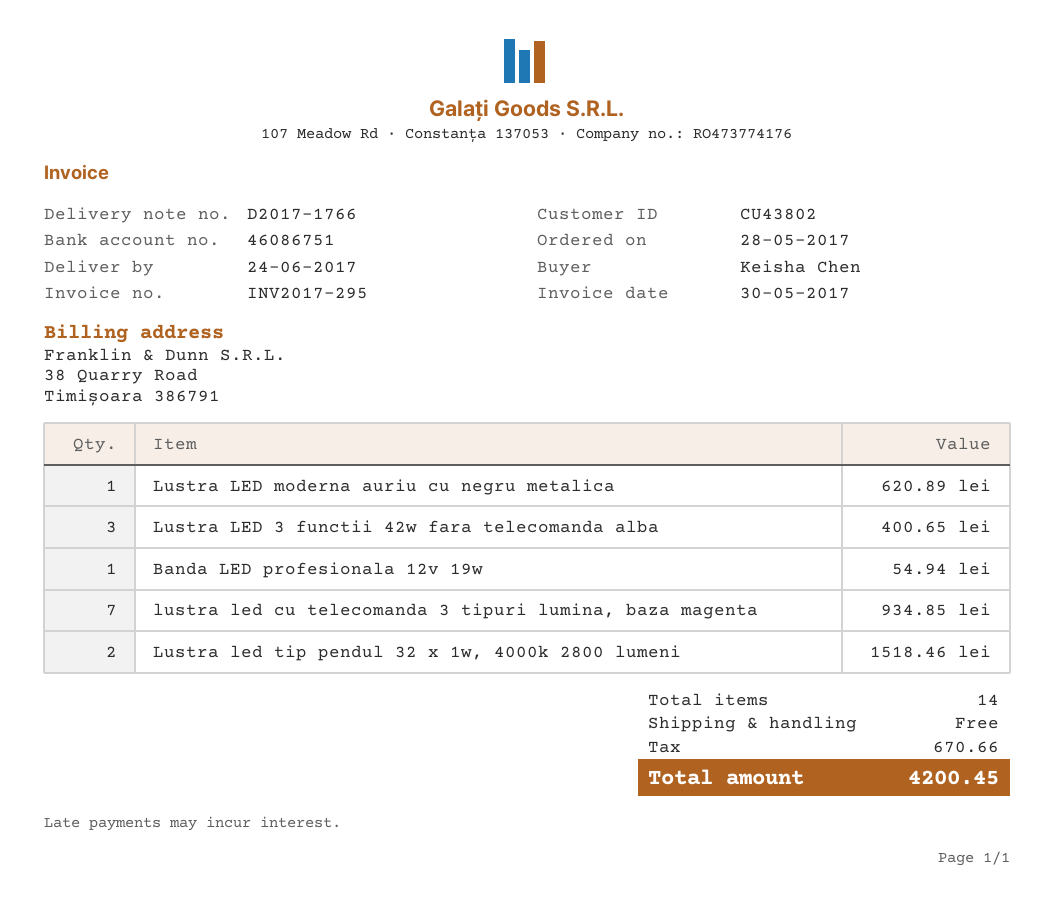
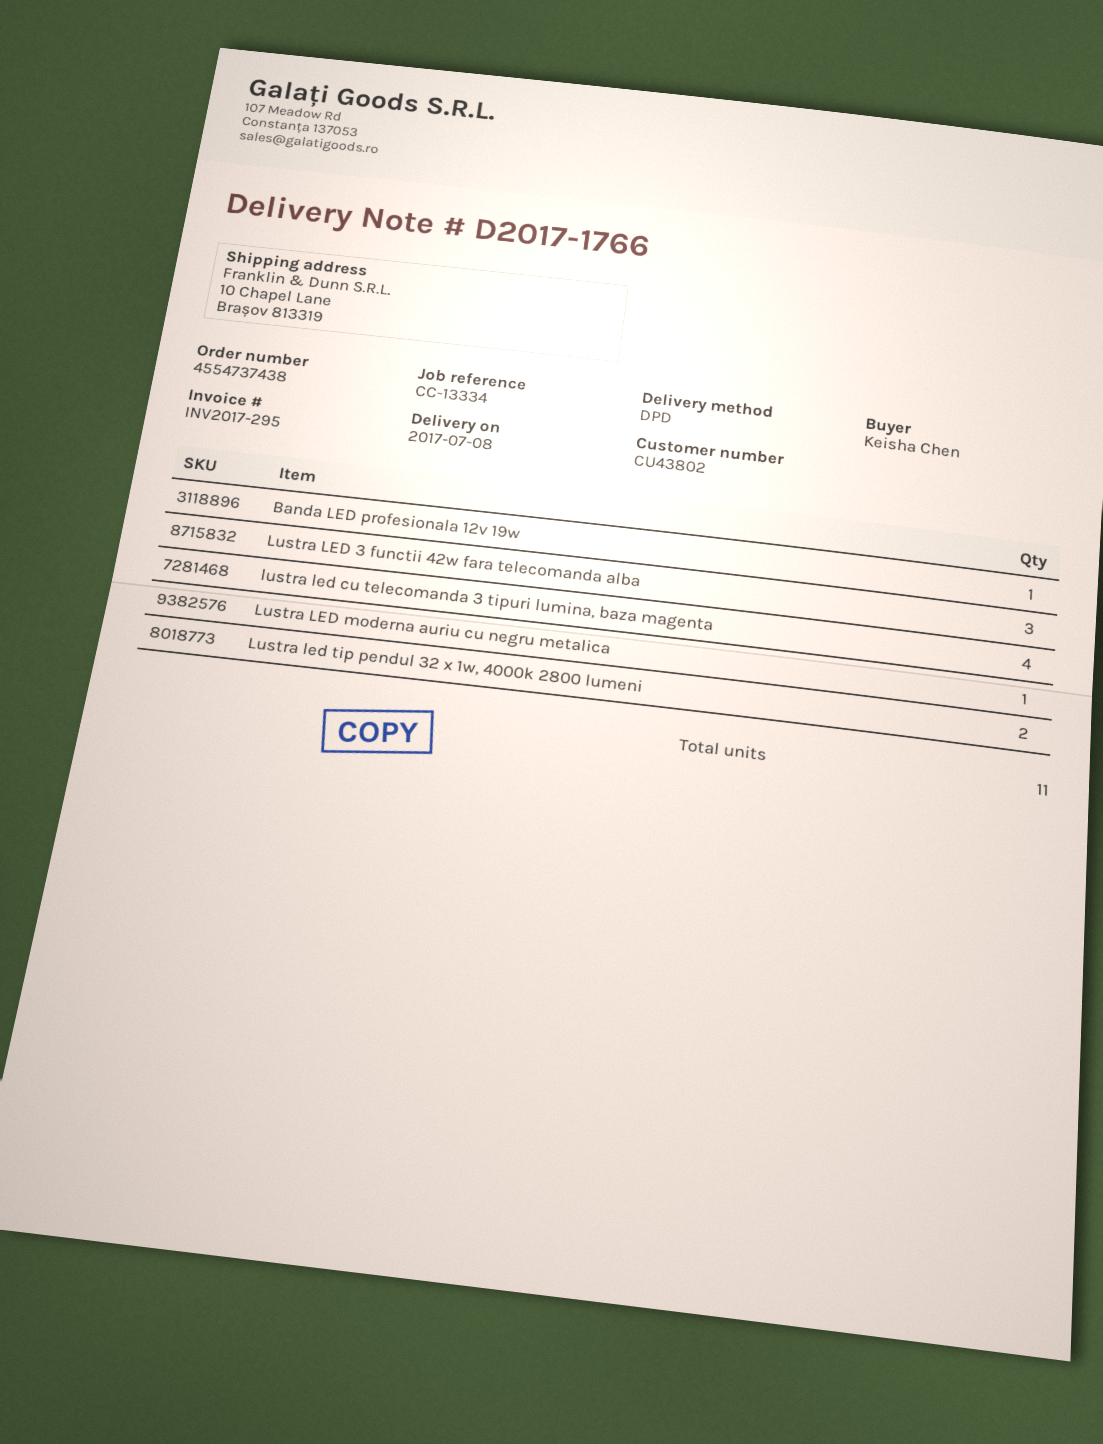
delivery date: 2017-06-24 -> 2017-07-08
lustra led cu telecomanda 3 tipuri lumina, baza magenta: 7 -> 4
total quantity: 14 -> 11

